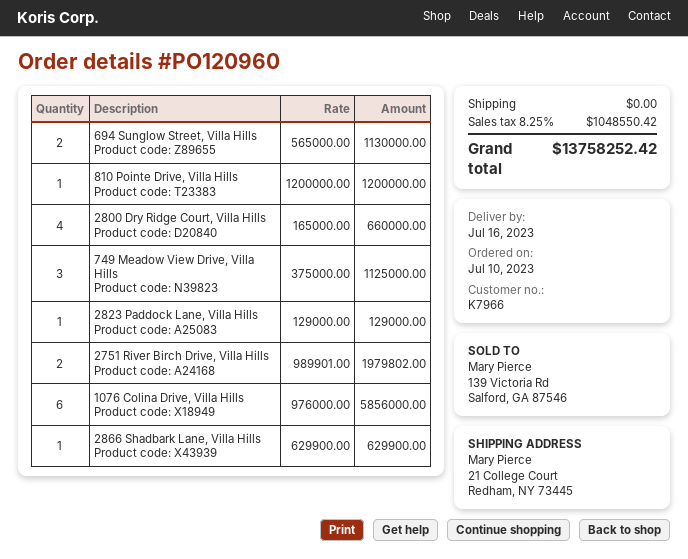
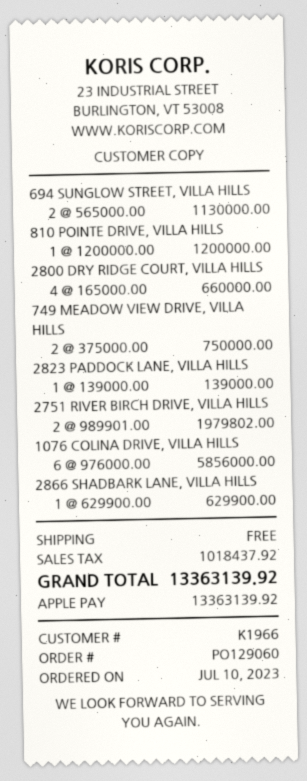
order number: PO120960 -> PO129060
customer number: K7966 -> K1966
749 Meadow View Drive, Villa Hills: 3 x 375000.00 = 1125000.00 -> 2 x 375000.00 = 750000.00
2823 Paddock Lane, Villa Hills: 1 x 129000.00 = 129000.00 -> 1 x 139000.00 = 139000.00
tax: 1048550.42 -> 1018437.92
total: 13758252.42 -> 13363139.92

